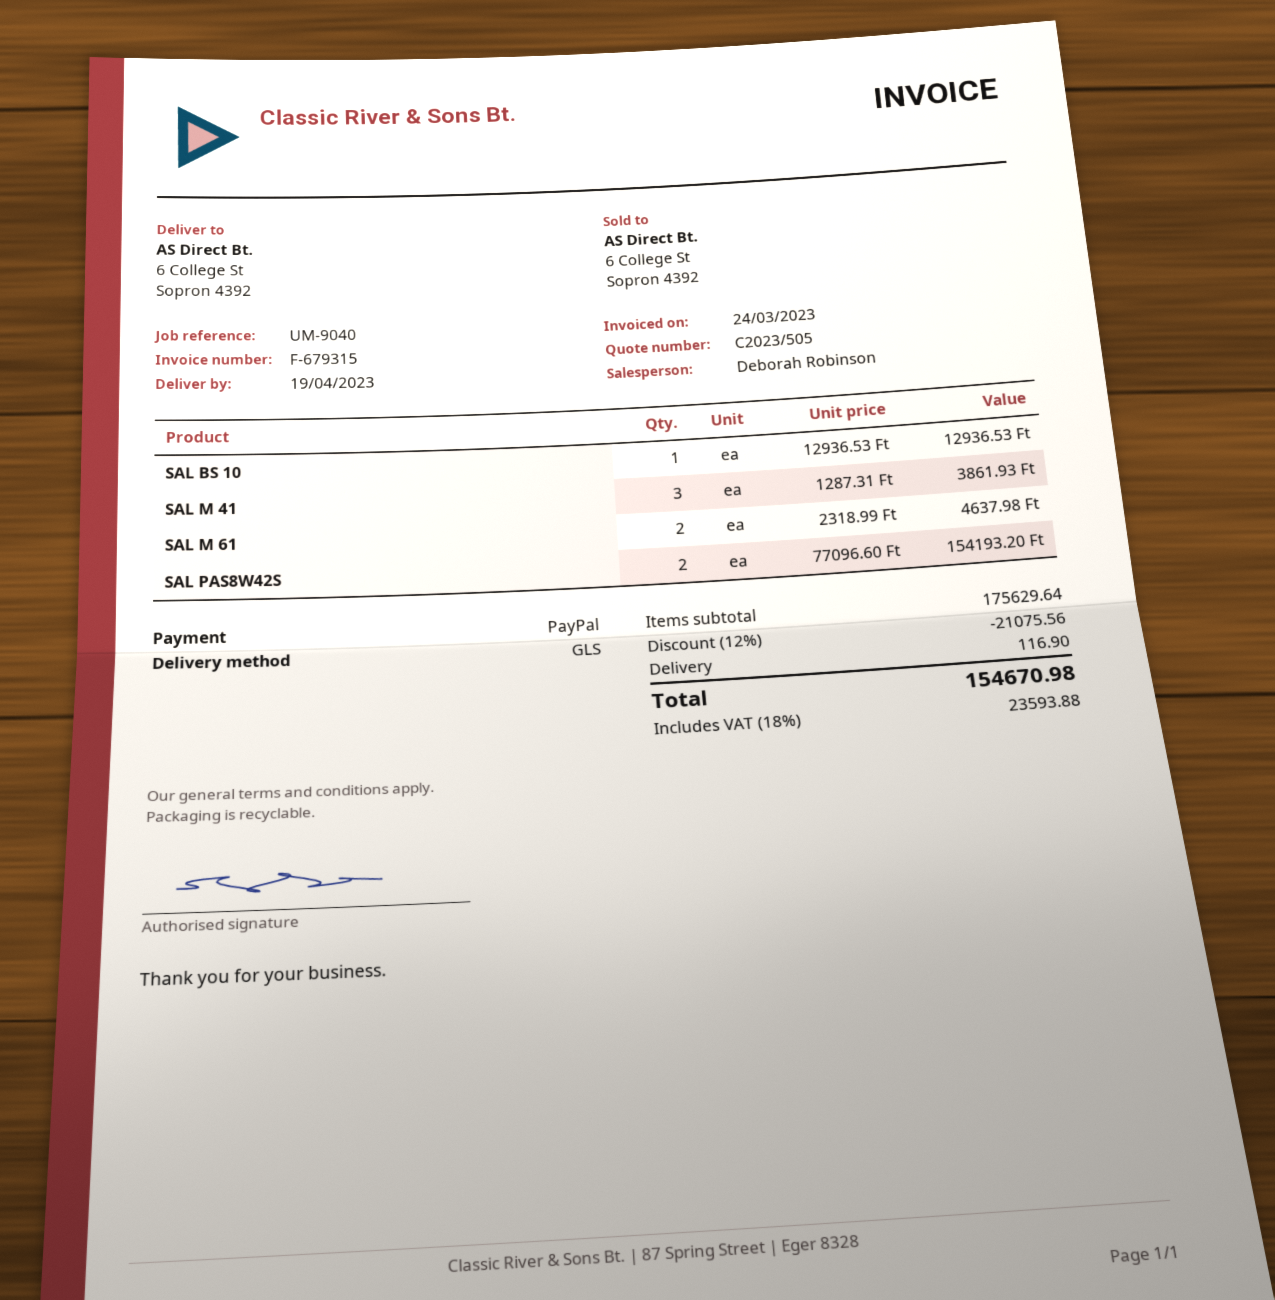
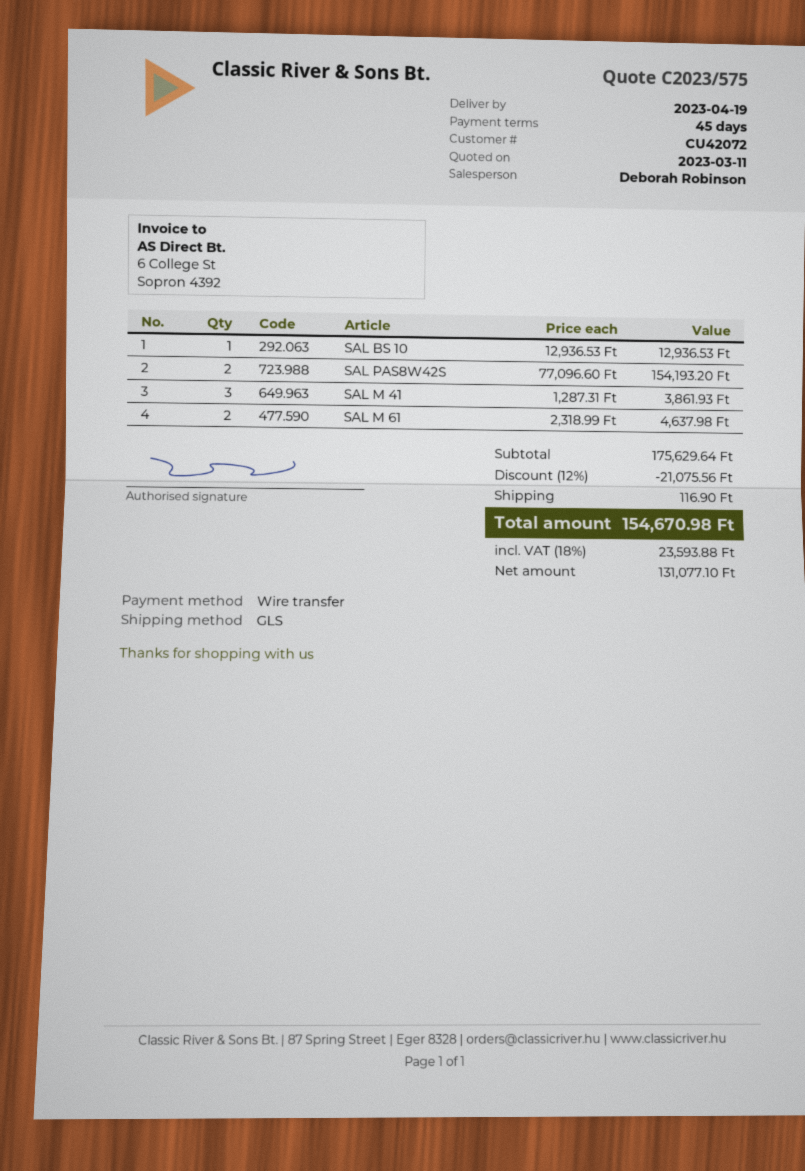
quote number: C2023/505 -> C2023/575
payment method: PayPal -> bank transfer

